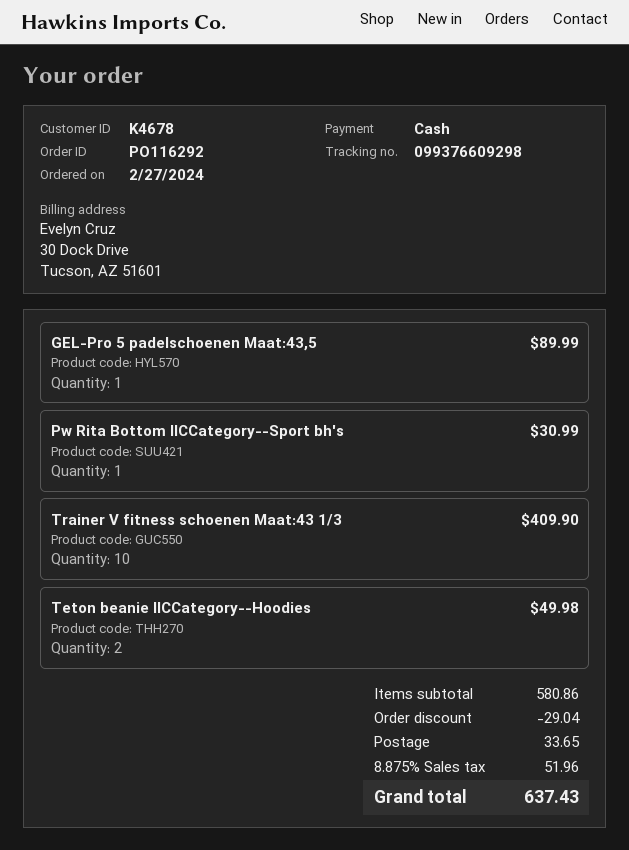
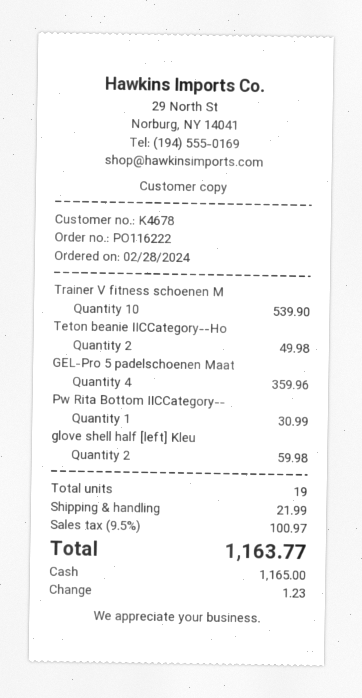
order number: PO116292 -> PO116222
order date: 2024-02-27 -> 2024-02-28
GEL-Pro 5 padelschoenen Maat:43,5: 1 for 89.99 -> 4 for 359.96
Trainer V fitness schoenen Maat:43 1/3: 10 for 409.90 -> 10 for 539.90
glove shell half [left] Kleu: none -> 2 for 59.98
discount: 29.04 -> none
shipping: 33.65 -> 21.99
tax: 8.875% = 51.96 -> 9.5% = 100.97
total: 637.43 -> 1163.77

